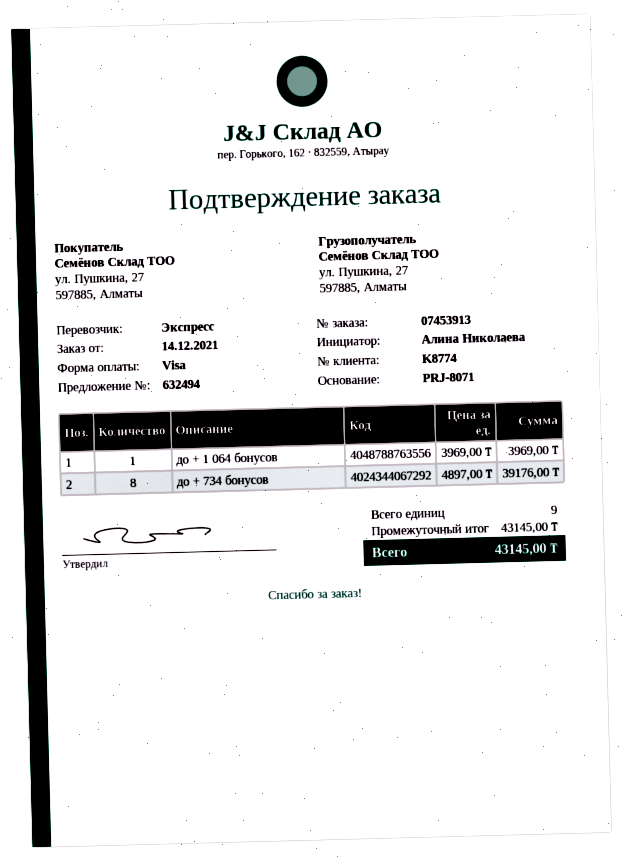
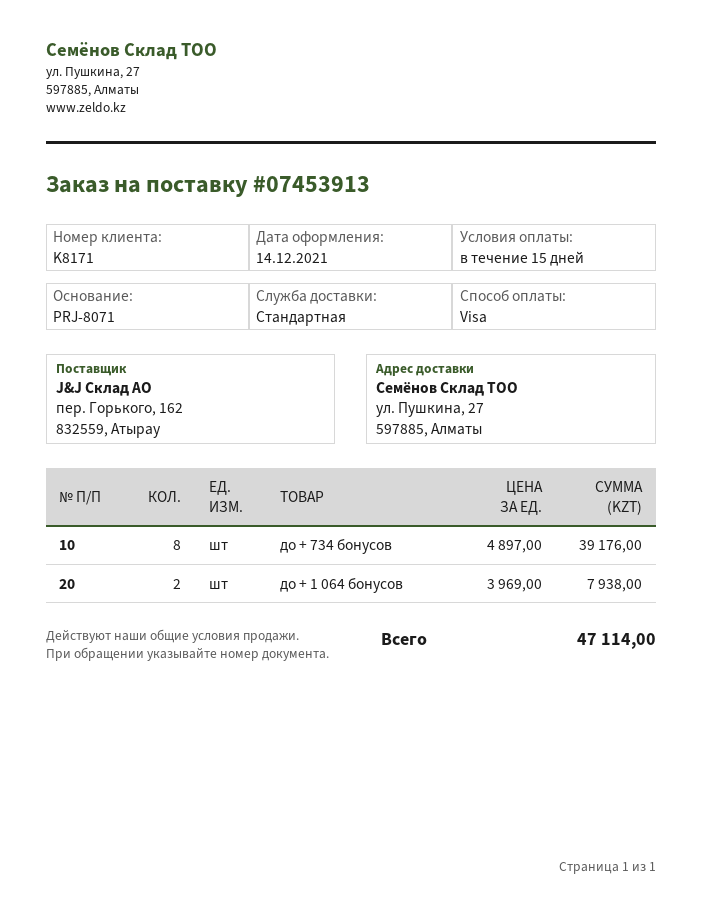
customer number: K8774 -> K8171
shipping method: express -> standard
до + 1 064 бонусов: 1 x 3969.00 = 3969.00 -> 2 x 3969.00 = 7938.00
total: 43145.00 -> 47114.00

